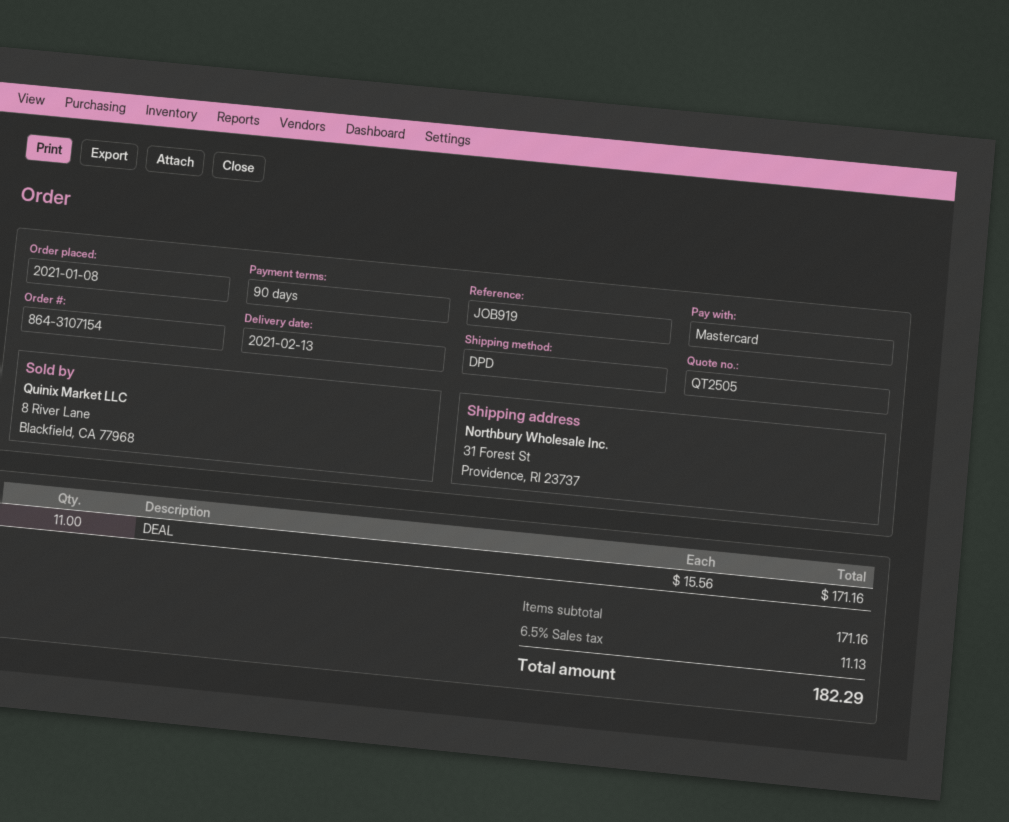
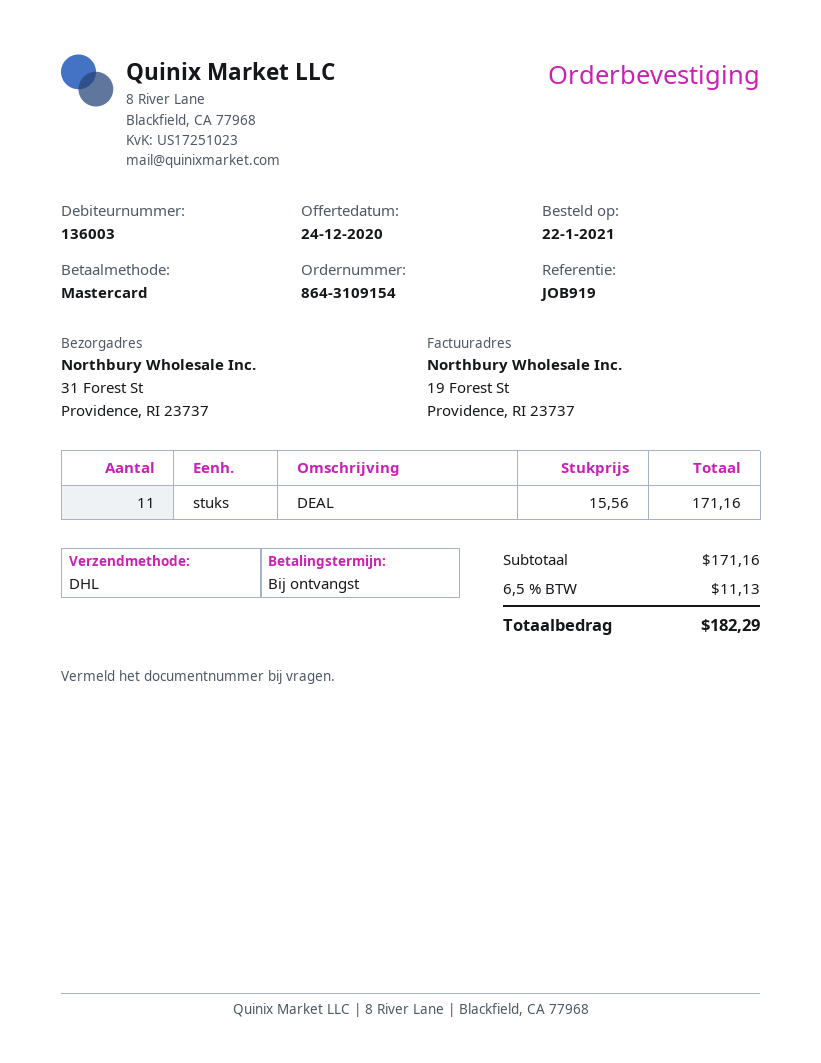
order number: 864-3107154 -> 864-3109154
order date: 2021-01-08 -> 2021-01-22
payment terms: 90 days -> on receipt
shipping method: DPD -> DHL

